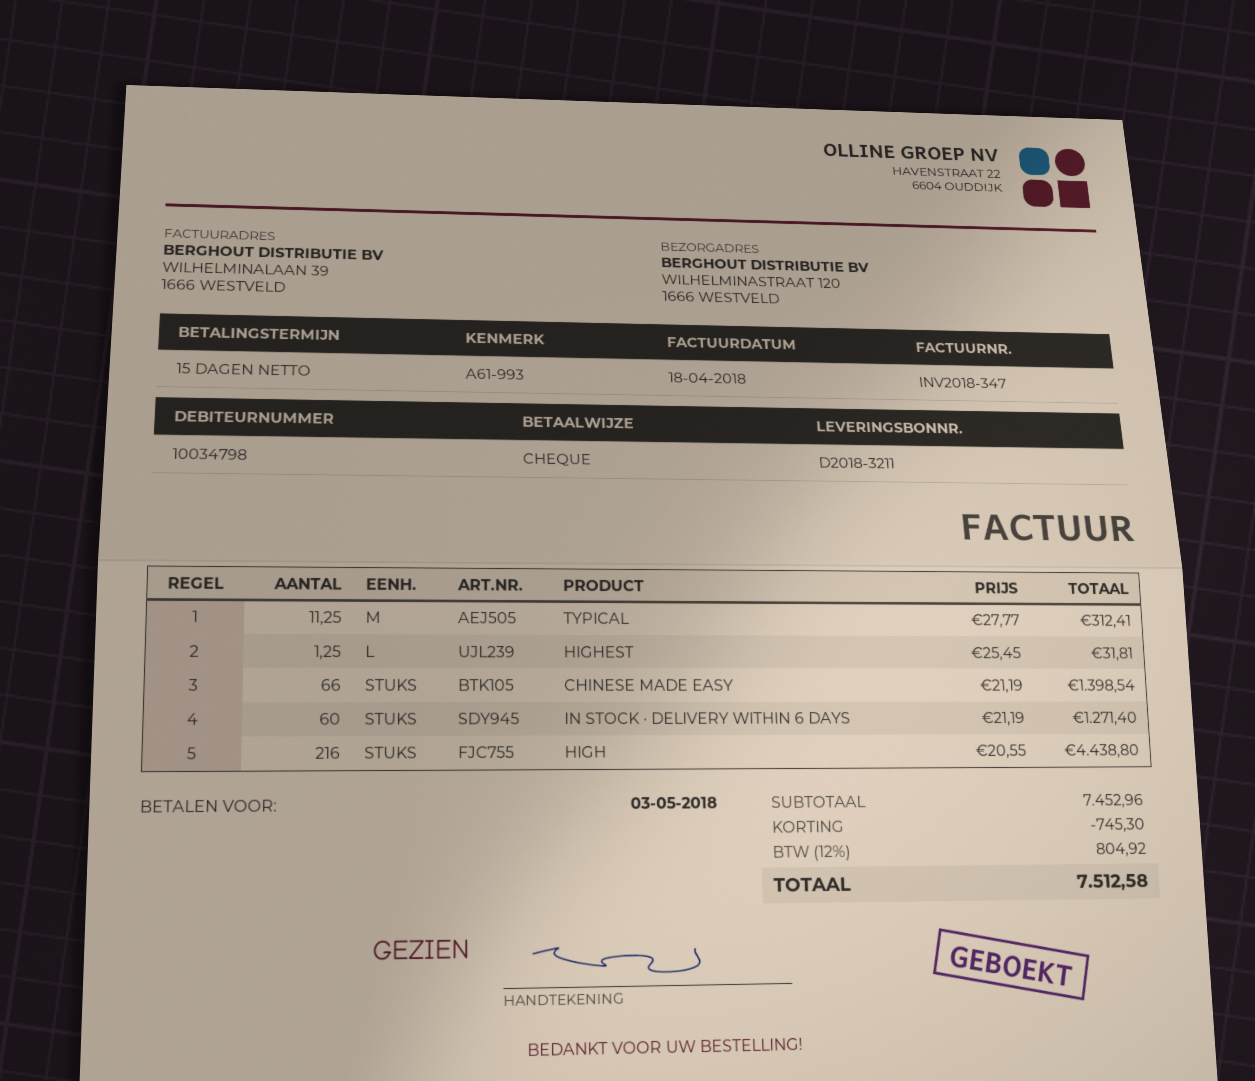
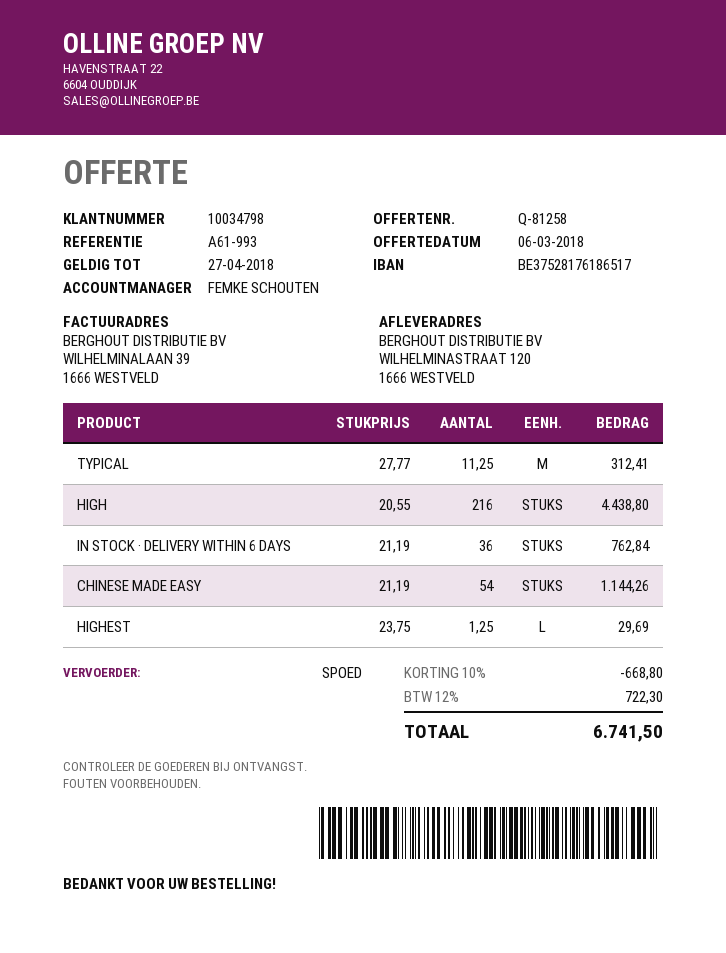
HIGHEST: 1.25 x 25.45 = 31.81 -> 1.25 x 23.75 = 29.69
CHINESE MADE EASY: 66 x 21.19 = 1398.54 -> 54 x 21.19 = 1144.26
IN STOCK · DELIVERY WITHIN 6 DAYS: 60 x 21.19 = 1271.40 -> 36 x 21.19 = 762.84
discount: 745.30 -> 668.80
tax: 12% = 804.92 -> 12% = 722.30
total: 7512.58 -> 6741.50

